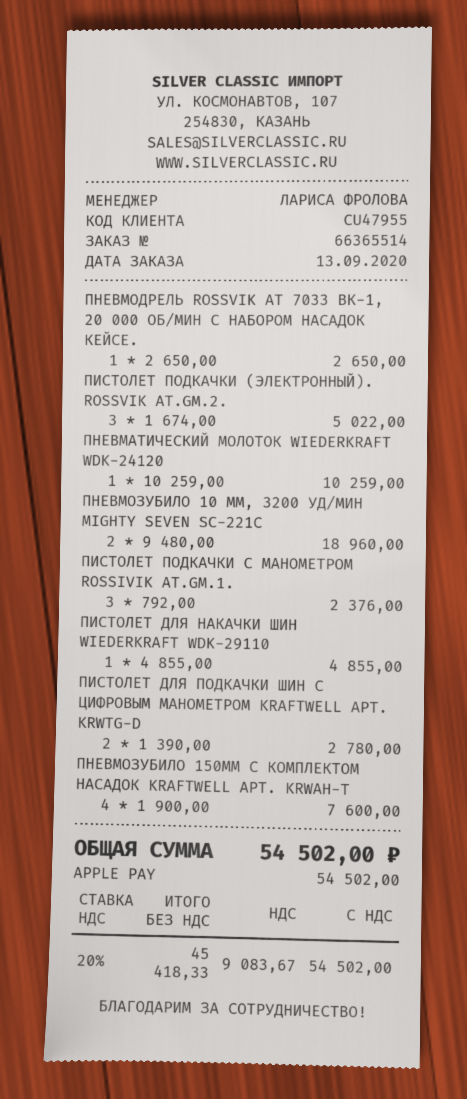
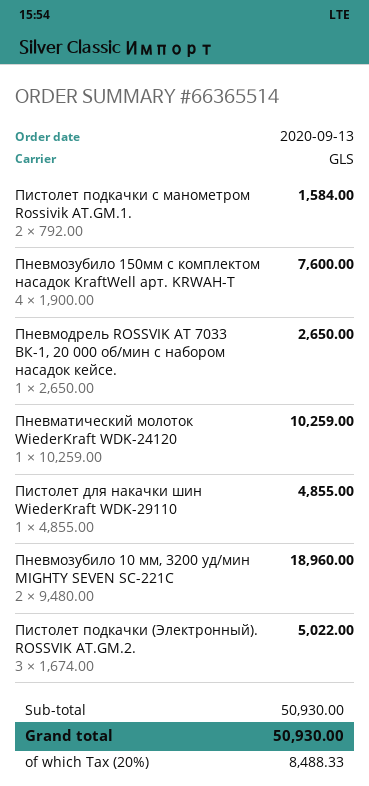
ПИСТОЛЕТ ПОДКАЧКИ С МАНОМЕТРОМ ROSSIVIK AT.GM.1.: 3 x 792.00 = 2376.00 -> 2 x 792.00 = 1584.00
ПИСТОЛЕТ ДЛЯ ПОДКАЧКИ ШИН С ЦИФРОВЫМ МАНОМЕТРОМ KRAFTWELL АРТ. KRWTG-D: 2 x 1390.00 = 2780.00 -> none
tax: 20% = 9083.67 -> 20% = 8488.33
total: 54502.00 -> 50930.00

